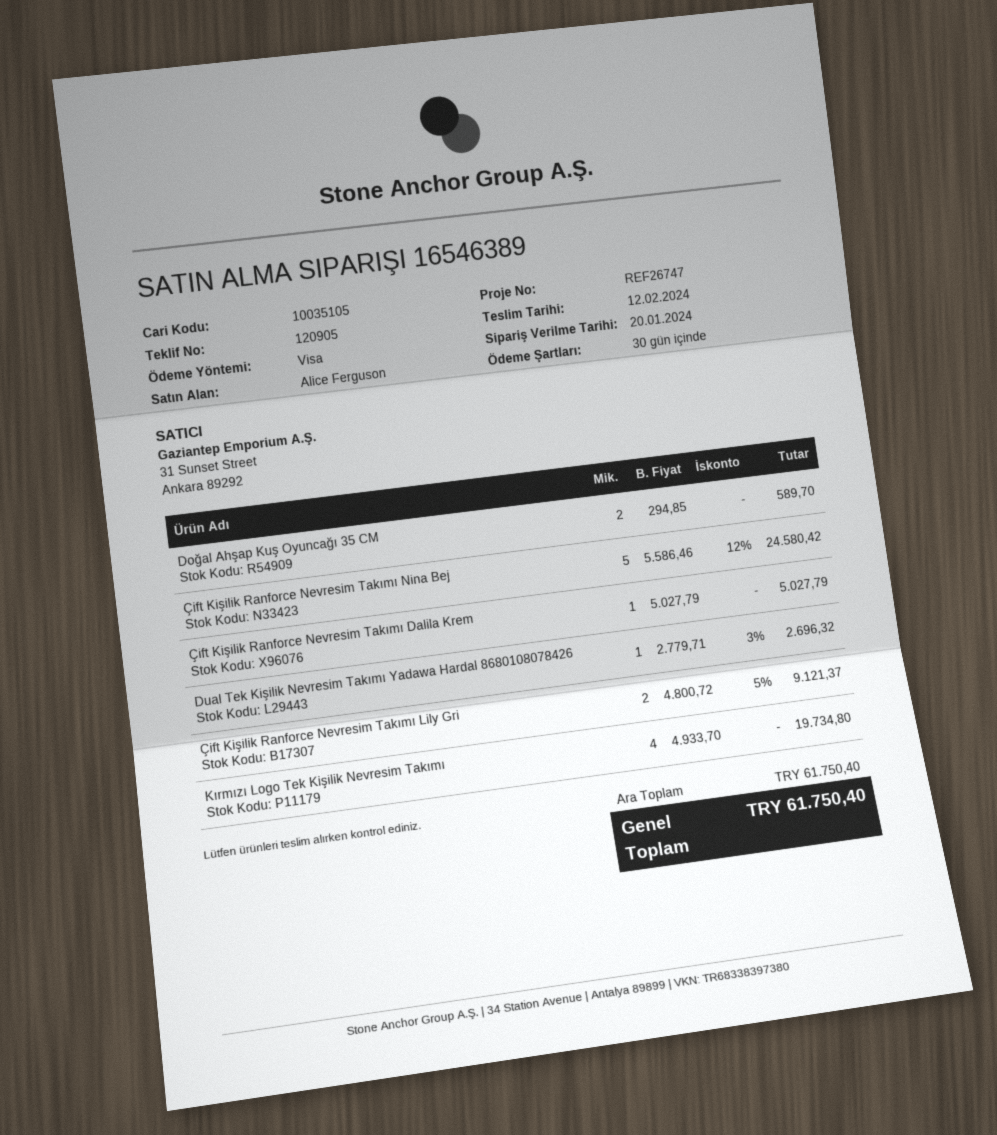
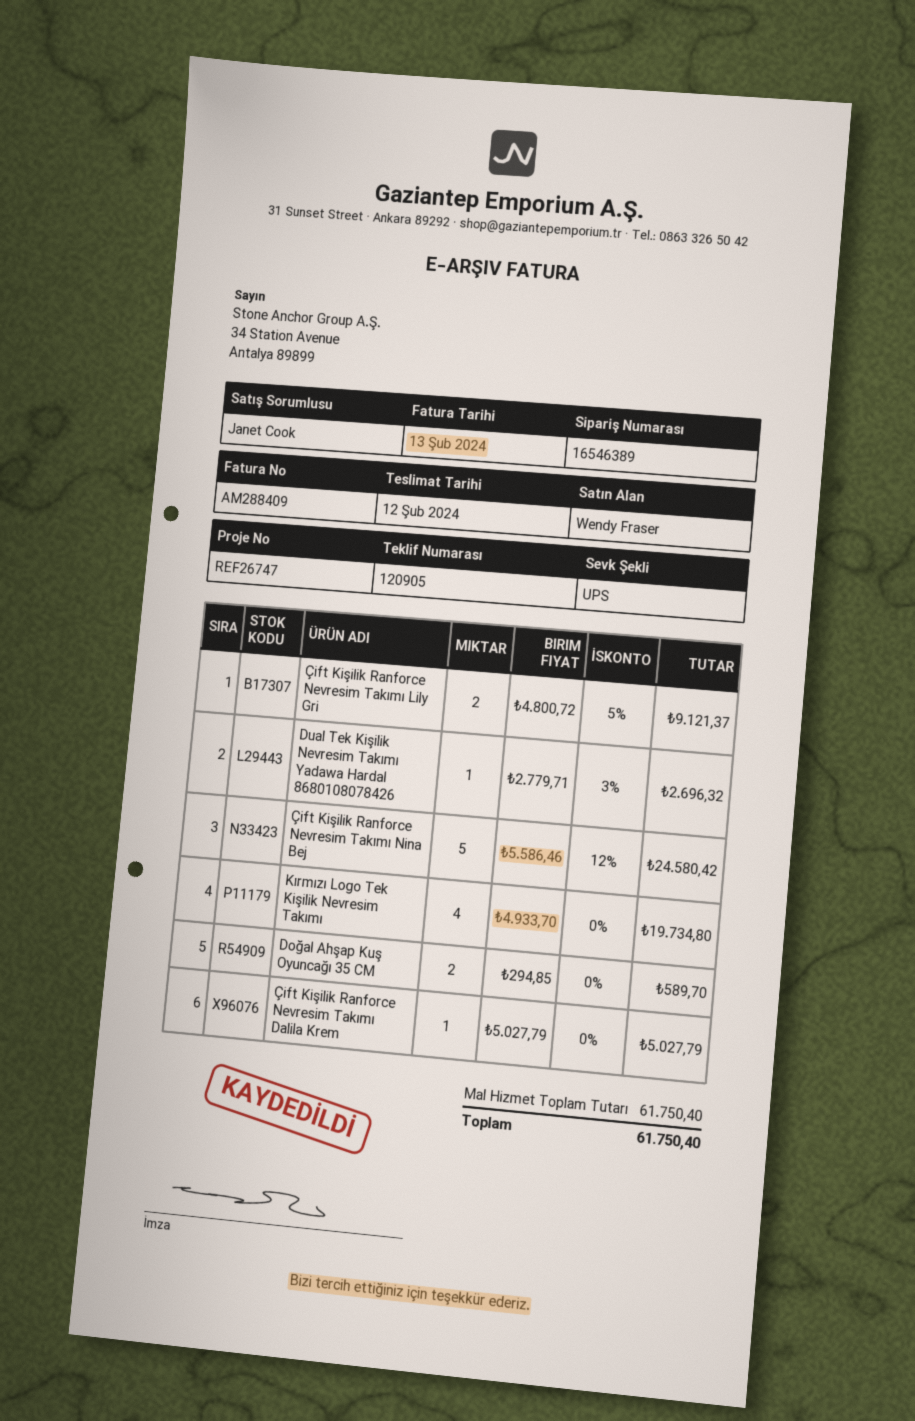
ordered by: Alice Ferguson -> Wendy Fraser

